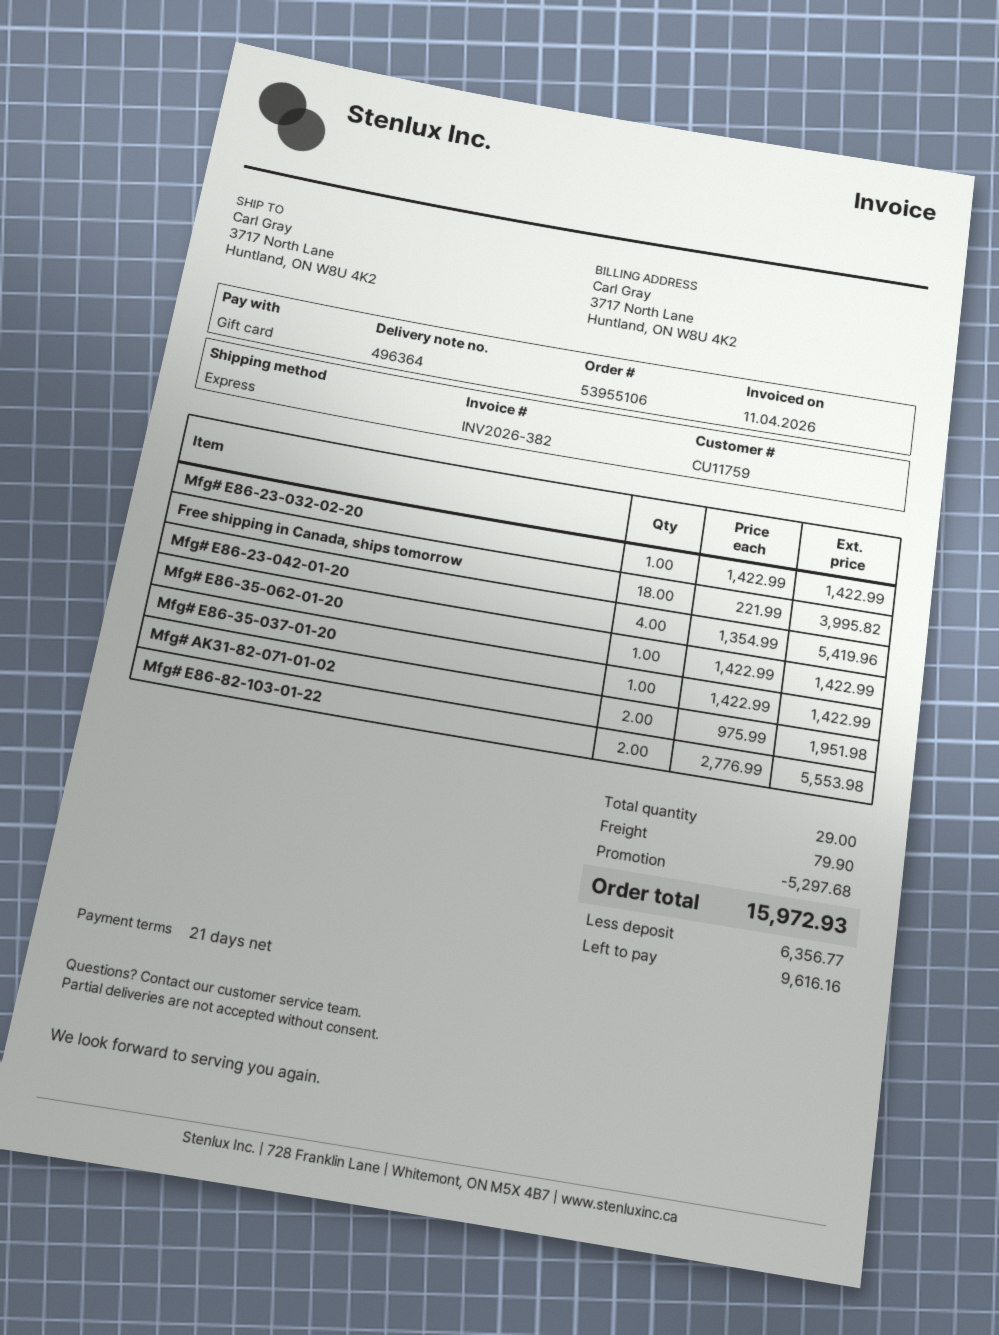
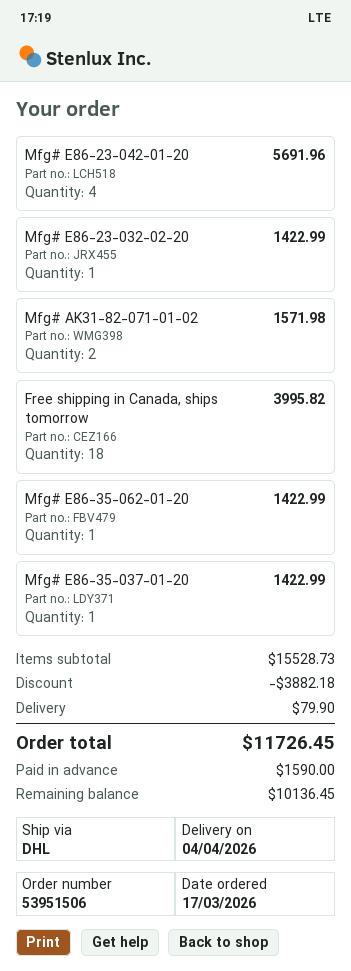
order number: 53955106 -> 53951506
shipping method: express -> DHL
Mfg# E86-23-042-01-20: 4 for 5419.96 -> 4 for 5691.96
Mfg# AK31-82-071-01-02: 2 for 1951.98 -> 2 for 1571.98
Mfg# E86-82-103-01-22: 2 for 5553.98 -> none
discount: 5297.68 -> 3882.18
total: 15972.93 -> 11726.45
deposit: 6356.77 -> 1590.00
balance: 9616.16 -> 10136.45

